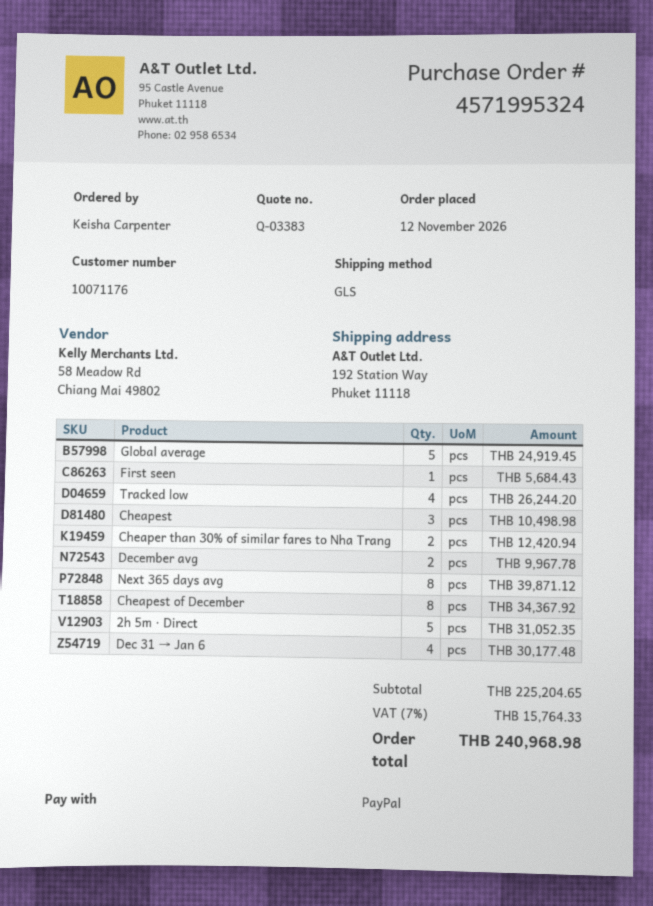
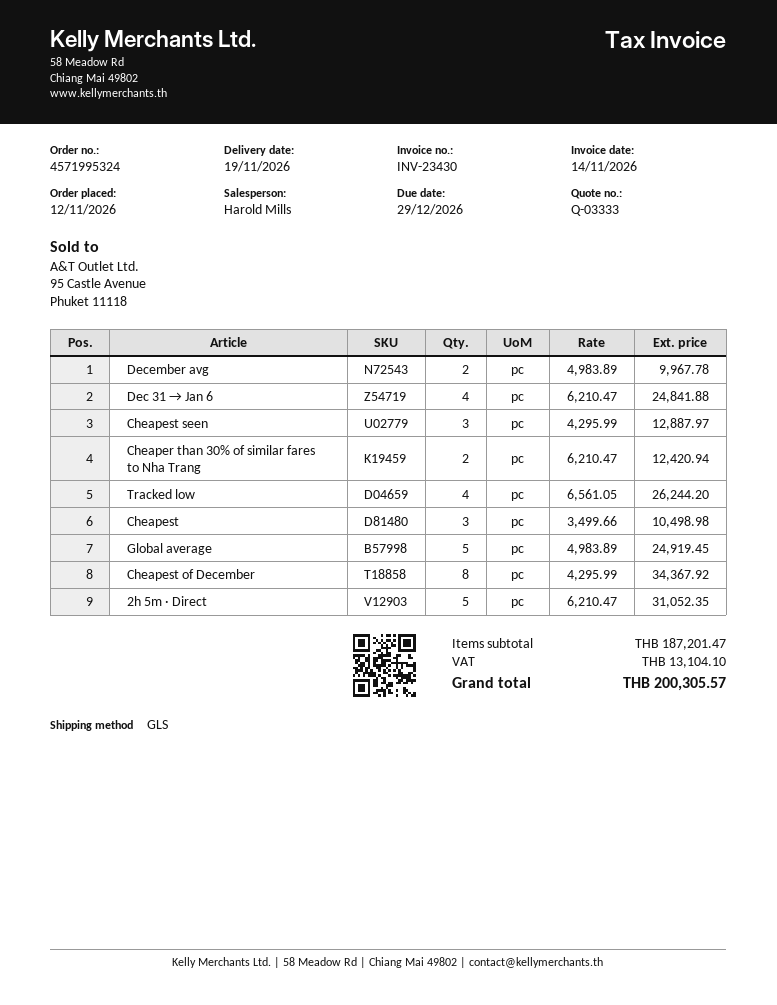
quote number: Q-03383 -> Q-03333
First seen: 1 for 5684.43 -> none
Next 365 days avg: 8 for 39871.12 -> none
Dec 31 → Jan 6: 4 for 30177.48 -> 4 for 24841.88
Cheapest seen: none -> 3 for 12887.97
subtotal: 225204.65 -> 187201.47
tax: 15764.33 -> 13104.10
total: 240968.98 -> 200305.57

